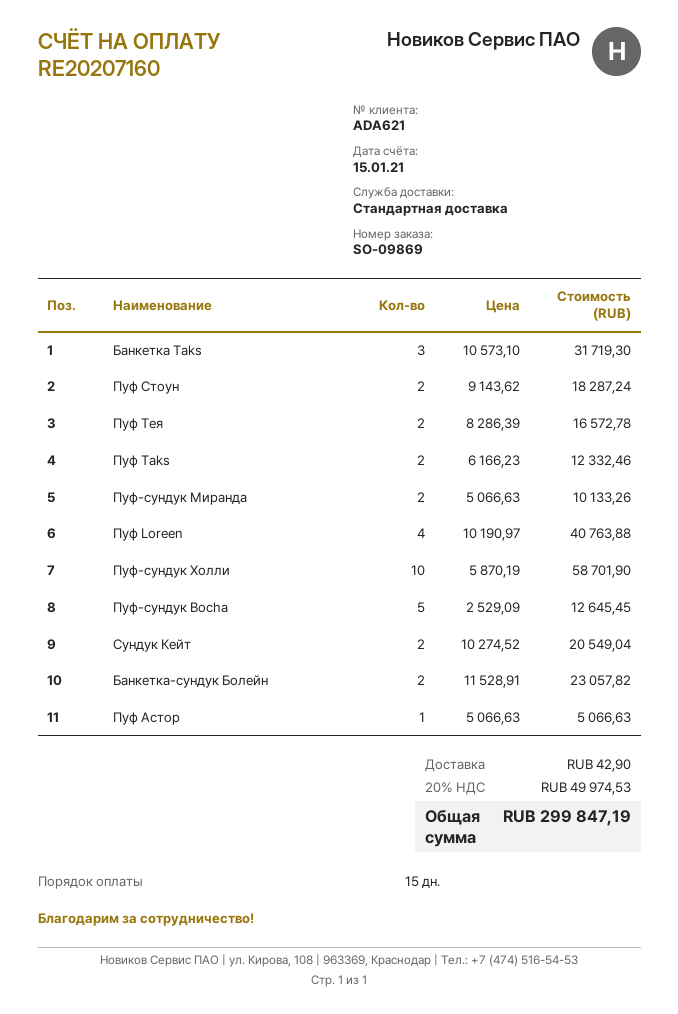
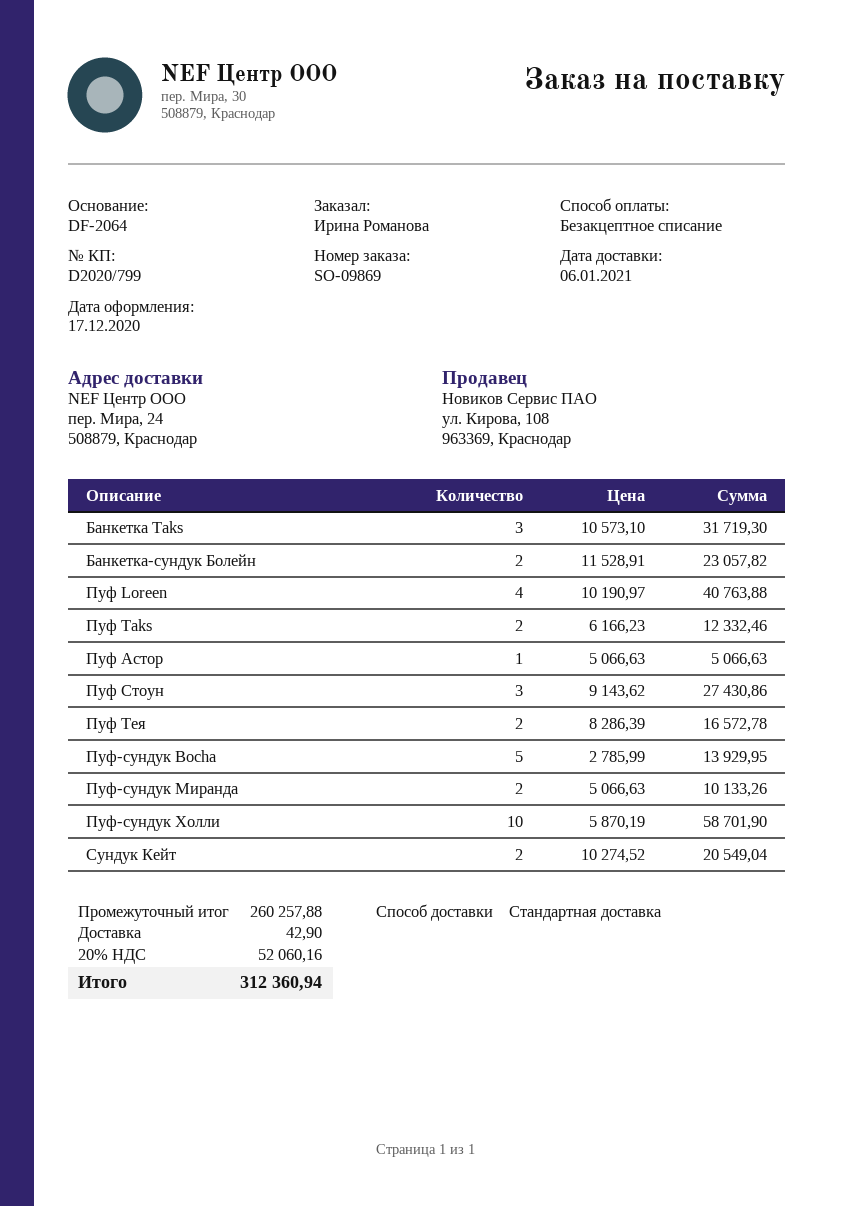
Пуф Стоун: 2 x 9143.62 = 18287.24 -> 3 x 9143.62 = 27430.86
Пуф-сундук Bocha: 5 x 2529.09 = 12645.45 -> 5 x 2785.99 = 13929.95
tax: 20% = 49974.53 -> 20% = 52060.16
total: 299847.19 -> 312360.94

